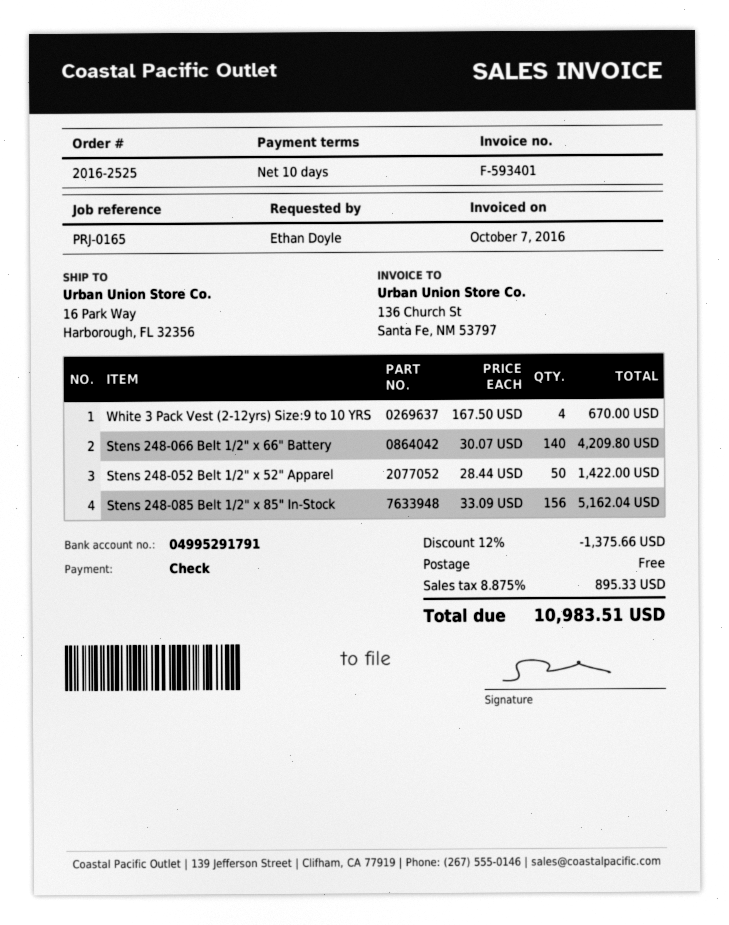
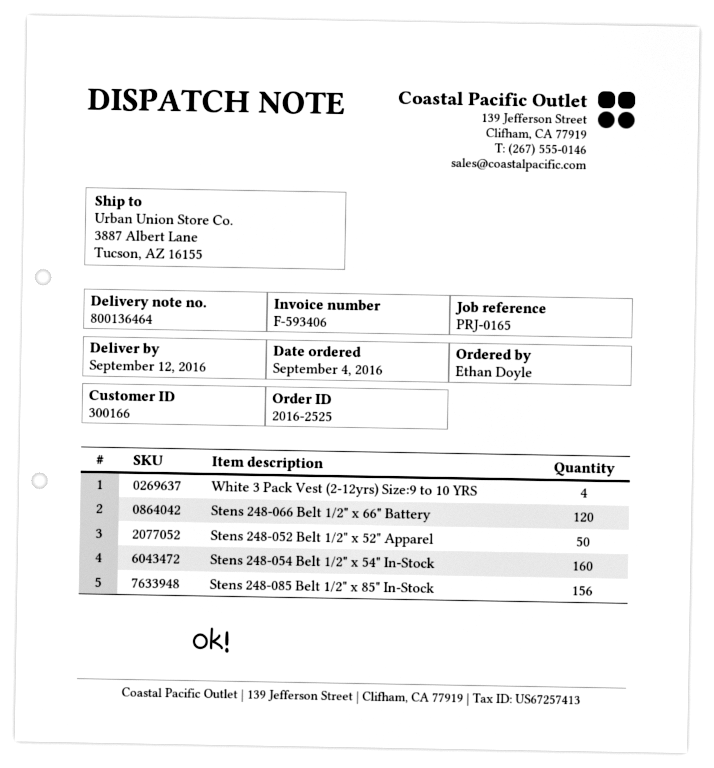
invoice number: F-593401 -> F-593406
ship to: 16 Park Way, Harborough, FL 32356 -> 3887 Albert Lane, Tucson, AZ 16155
Stens 248-066 Belt 1/2" x 66" Battery: 140 -> 120
Stens 248-054 Belt 1/2" x 54" In-Stock: none -> 160

